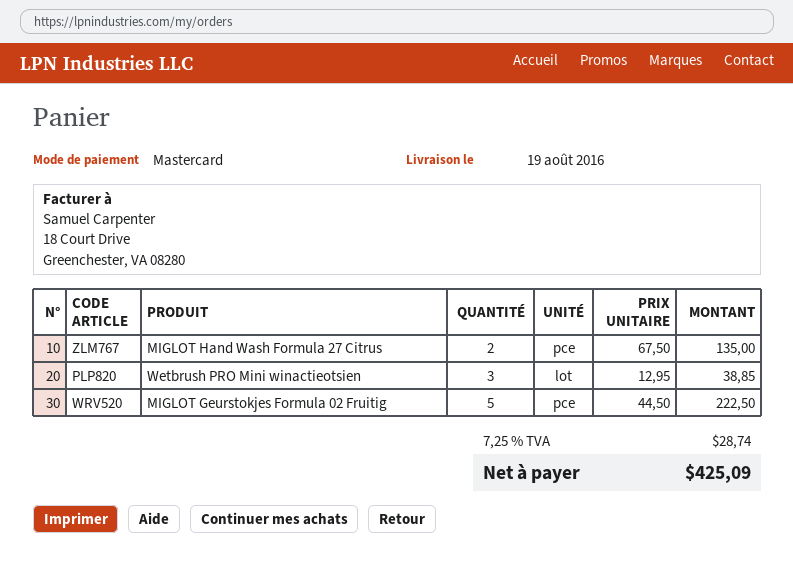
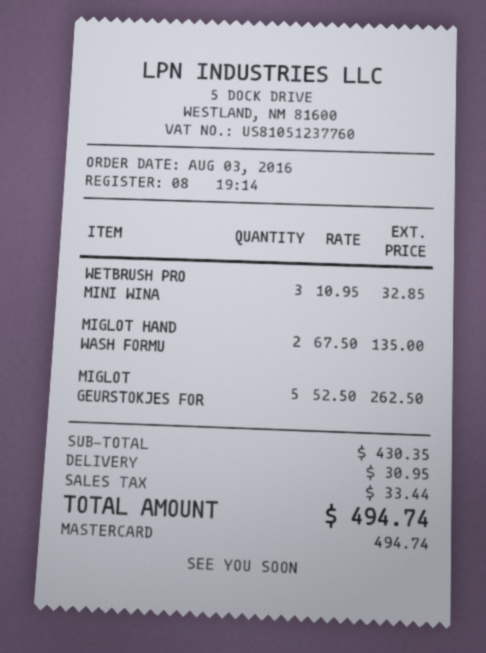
Wetbrush PRO Mini winactieotsien: 3 x 12.95 = 38.85 -> 3 x 10.95 = 32.85
MIGLOT Geurstokjes Formula 02 Fruitig: 5 x 44.50 = 222.50 -> 5 x 52.50 = 262.50
shipping: none -> 30.95
tax: 28.74 -> 33.44
total: 425.09 -> 494.74

